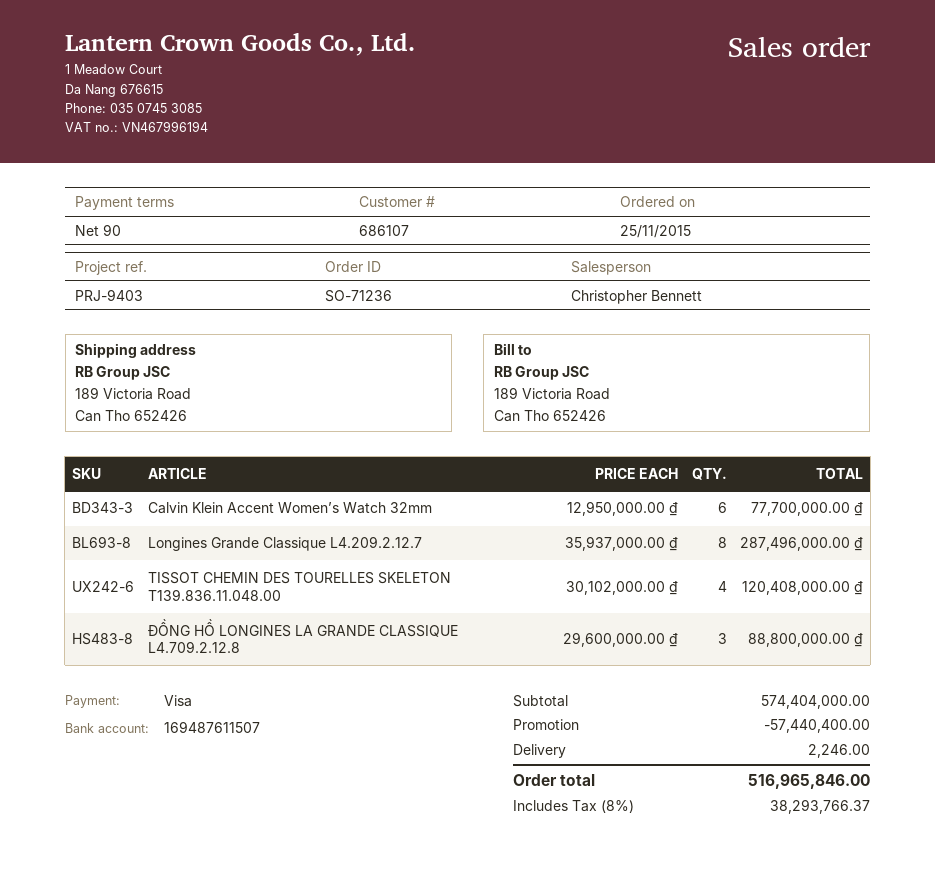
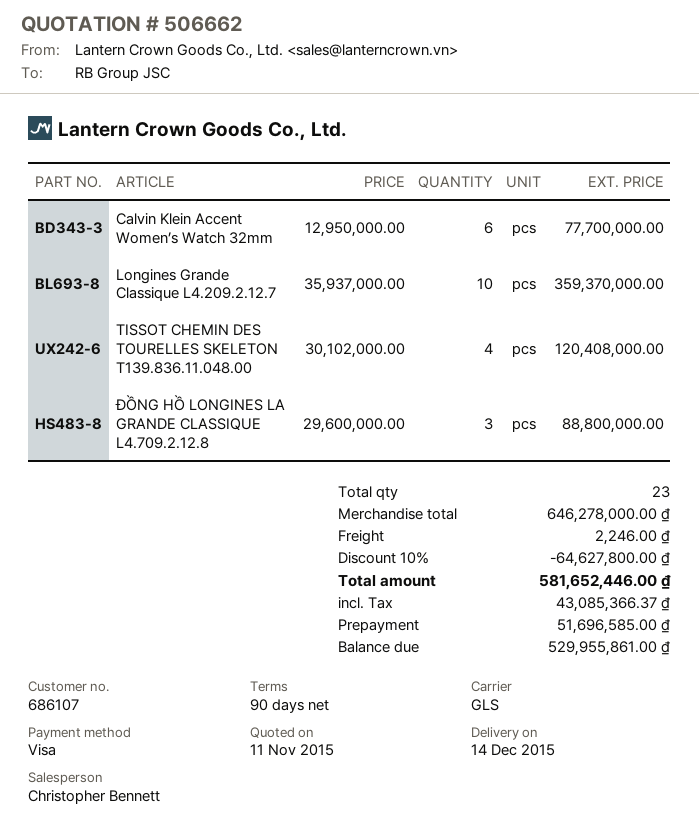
Longines Grande Classique L4.209.2.12.7: 8 x 35937000.00 = 287496000.00 -> 10 x 35937000.00 = 359370000.00
subtotal: 574404000.00 -> 646278000.00
discount: 57440400.00 -> 64627800.00
tax: 38293766.37 -> 43085366.37
total: 516965846.00 -> 581652446.00

